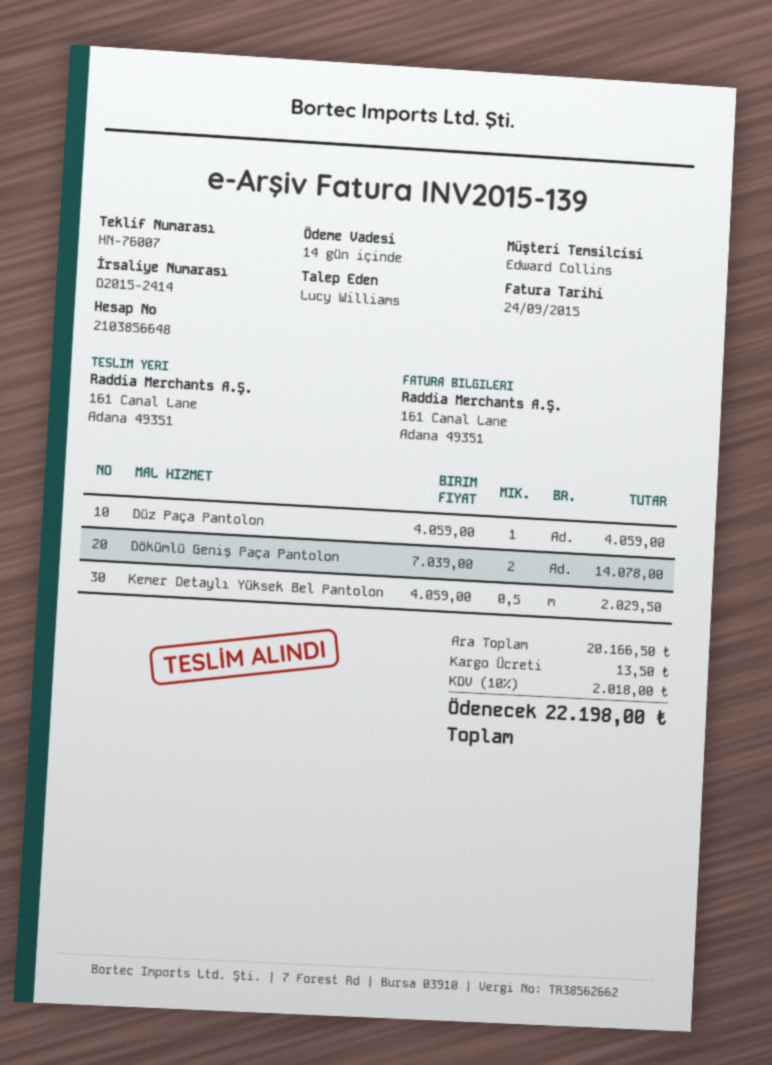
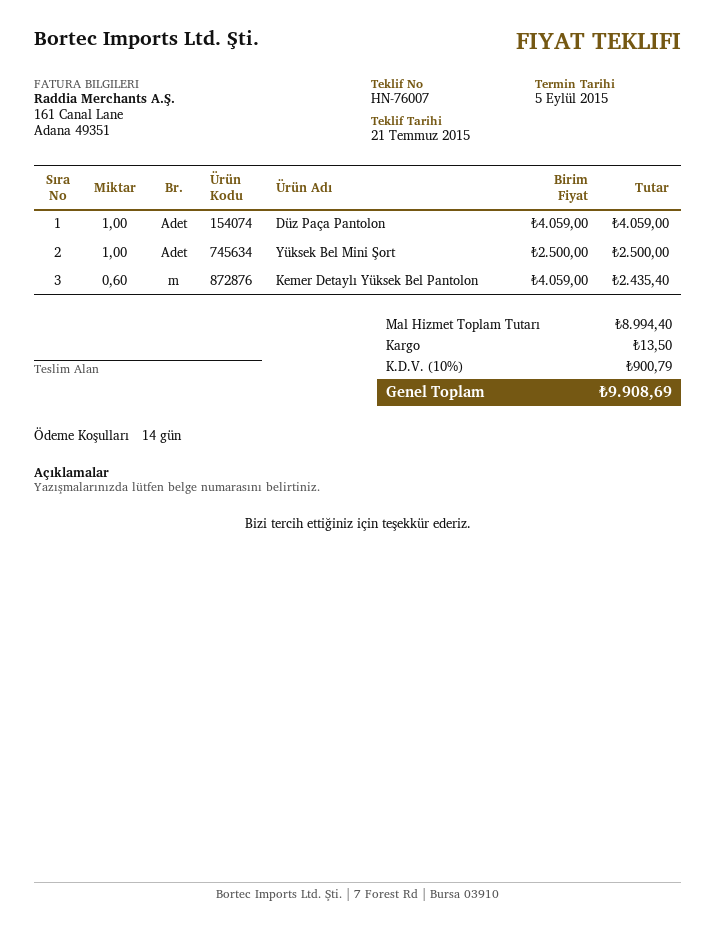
Dökümlü Geniş Paça Pantolon: 2 x 7039.00 = 14078.00 -> none
Kemer Detaylı Yüksek Bel Pantolon: 0.5 x 4059.00 = 2029.50 -> 0.6 x 4059.00 = 2435.40
Yüksek Bel Mini Şort: none -> 1 x 2500.00 = 2500.00
subtotal: 20166.50 -> 8994.40
tax: 10% = 2018.00 -> 10% = 900.79
total: 22198.00 -> 9908.69

